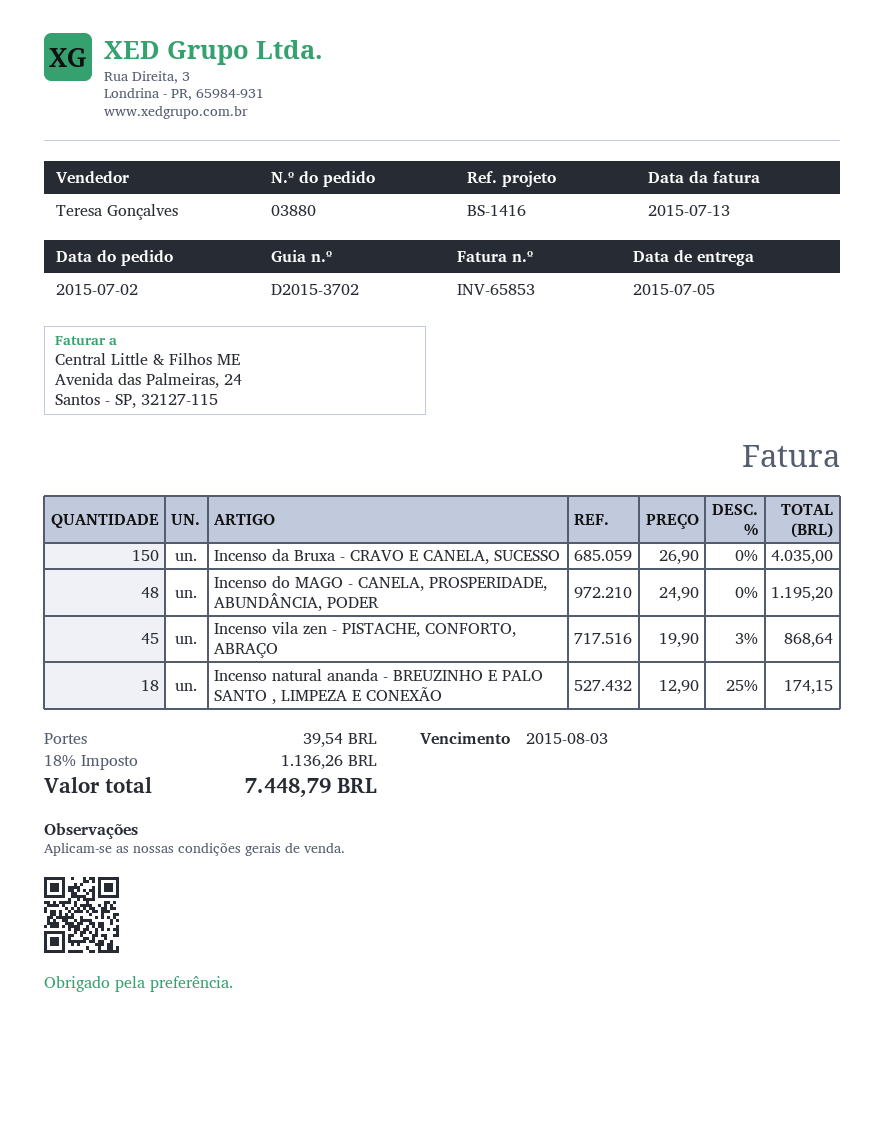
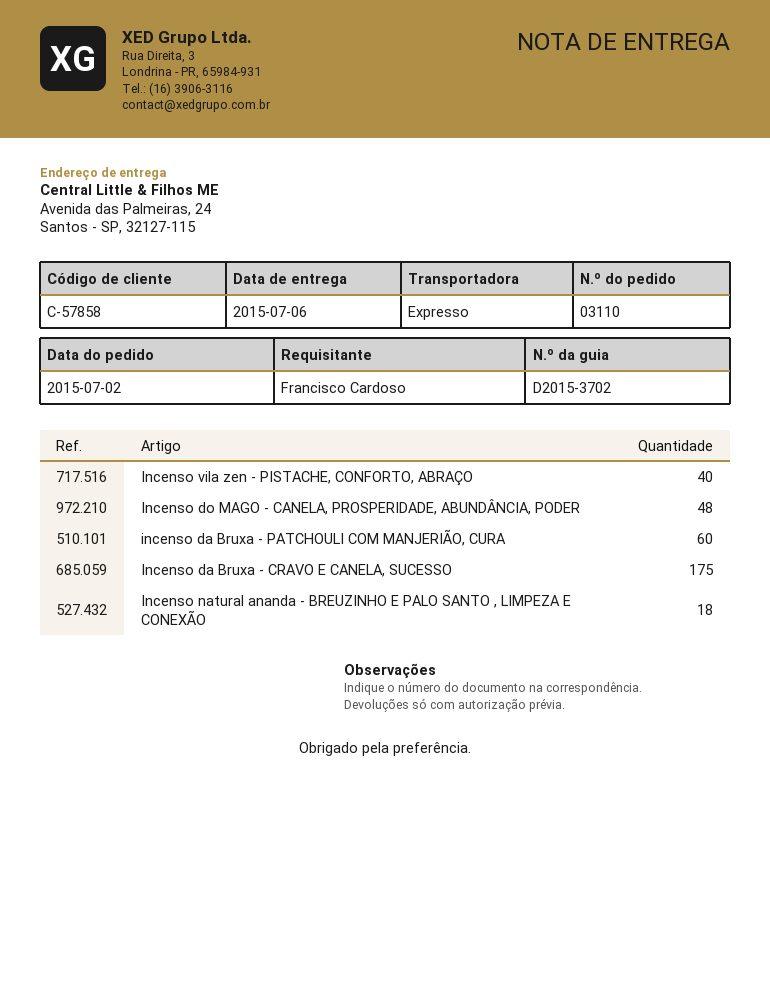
order number: 03880 -> 03110
delivery date: 2015-07-05 -> 2015-07-06
Incenso da Bruxa - CRAVO E CANELA, SUCESSO: 150 -> 175
Incenso vila zen - PISTACHE, CONFORTO, ABRAÇO: 45 -> 40
incenso da Bruxa - PATCHOULI COM MANJERIÃO, CURA: none -> 60

